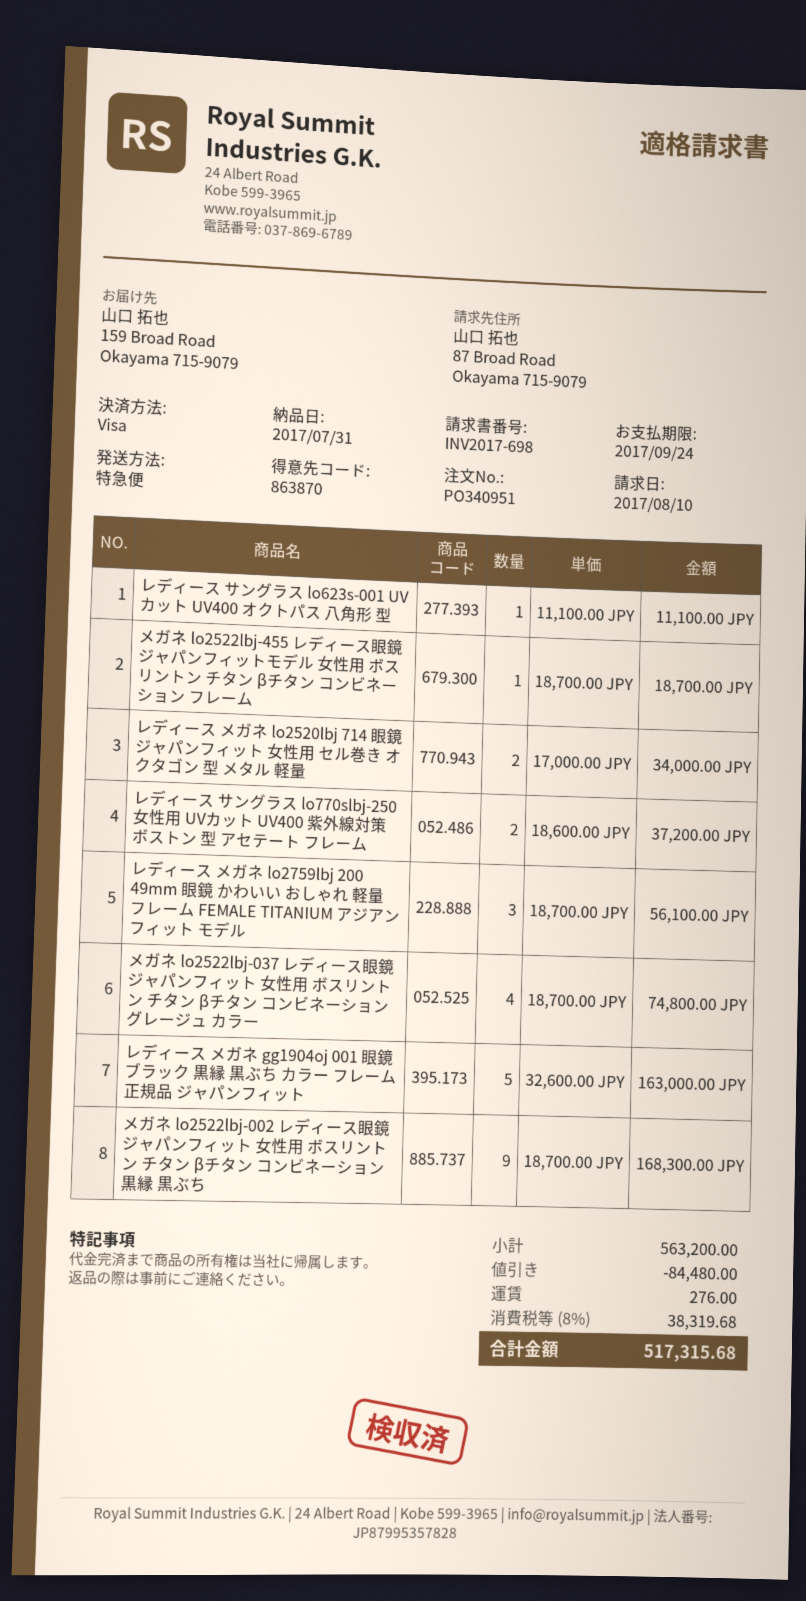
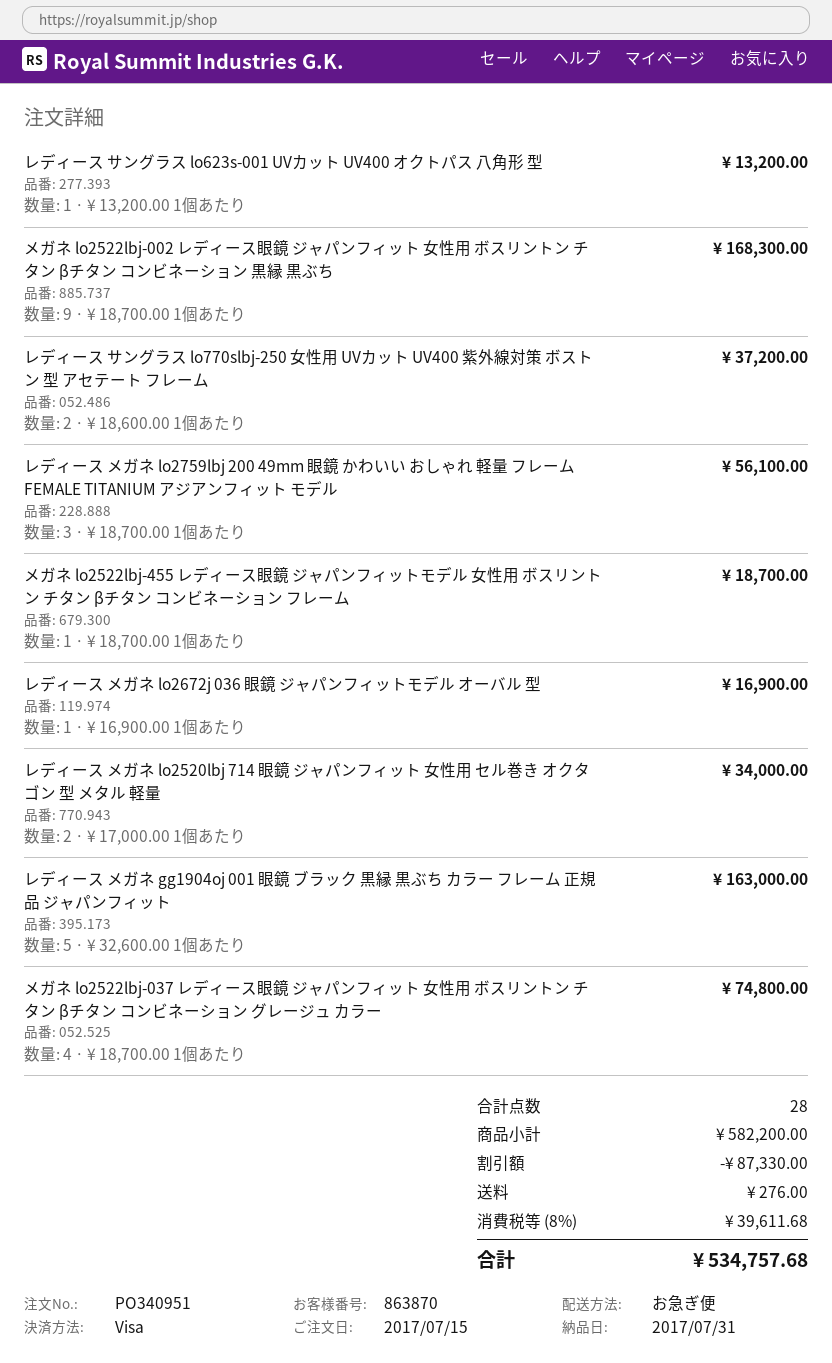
レディース サングラス lo623s-001 UVカット UV400 オクトパス 八角形 型: 1 x 11100.00 = 11100.00 -> 1 x 13200.00 = 13200.00
レディース メガネ lo2672j 036 眼鏡 ジャパンフィットモデル オーバル 型: none -> 1 x 16900.00 = 16900.00
subtotal: 563200.00 -> 582200.00
discount: 84480.00 -> 87330.00
tax: 8% = 38319.68 -> 8% = 39611.68
total: 517315.68 -> 534757.68

